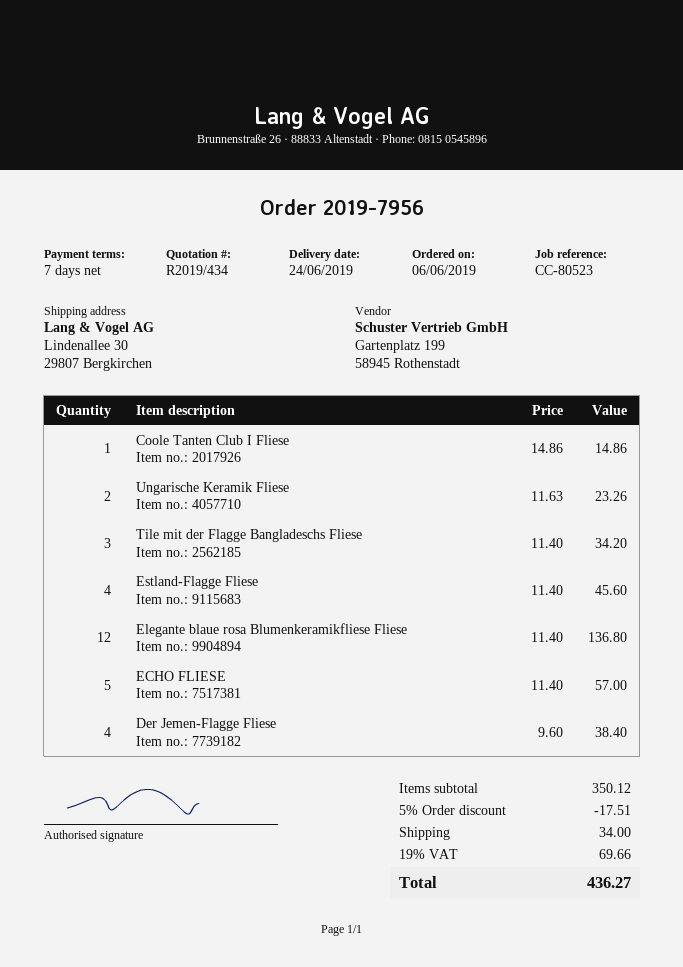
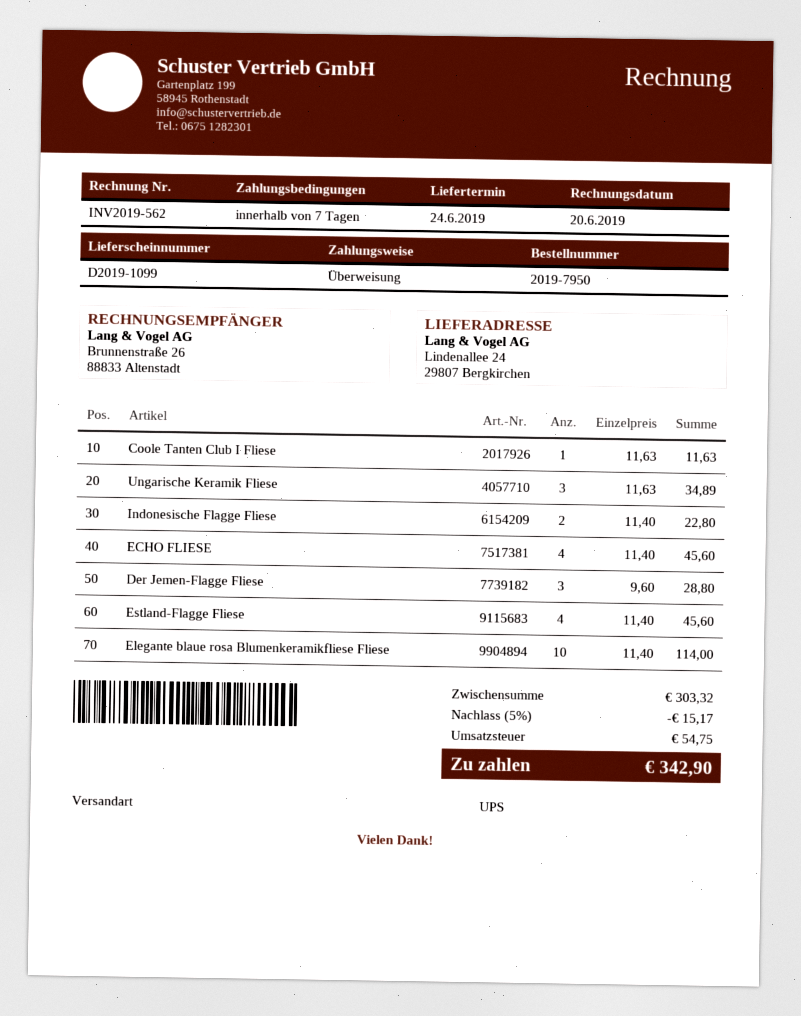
order number: 2019-7956 -> 2019-7950
ship to: Lindenallee 30, 29807 Bergkirchen -> Lindenallee 24, 29807 Bergkirchen
Coole Tanten Club I Fliese: 1 x 14.86 = 14.86 -> 1 x 11.63 = 11.63
Ungarische Keramik Fliese: 2 x 11.63 = 23.26 -> 3 x 11.63 = 34.89
Tile mit der Flagge Bangladeschs Fliese: 3 x 11.40 = 34.20 -> none
Elegante blaue rosa Blumenkeramikfliese Fliese: 12 x 11.40 = 136.80 -> 10 x 11.40 = 114.00
ECHO FLIESE: 5 x 11.40 = 57.00 -> 4 x 11.40 = 45.60
Der Jemen-Flagge Fliese: 4 x 9.60 = 38.40 -> 3 x 9.60 = 28.80
Indonesische Flagge Fliese: none -> 2 x 11.40 = 22.80
subtotal: 350.12 -> 303.32
discount: 5% = 17.51 -> 5% = 15.17
shipping: 34.00 -> none
tax: 69.66 -> 54.75
total: 436.27 -> 342.90

